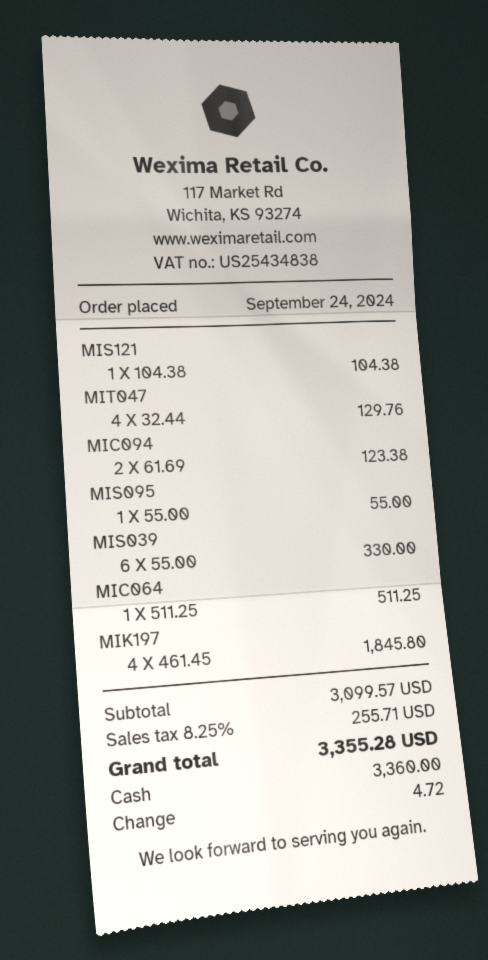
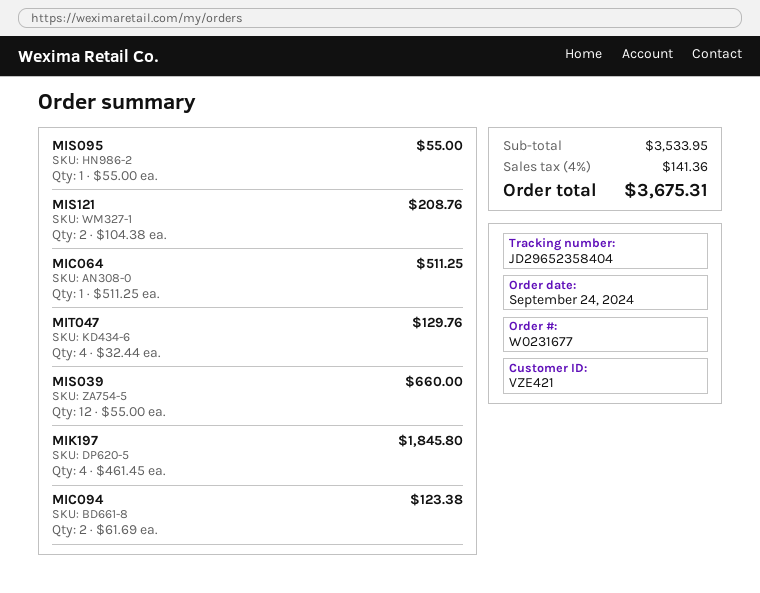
MIS121: 1 x 104.38 = 104.38 -> 2 x 104.38 = 208.76
MIS039: 6 x 55.00 = 330.00 -> 12 x 55.00 = 660.00
subtotal: 3099.57 -> 3533.95
tax: 8.25% = 255.71 -> 4% = 141.36
total: 3355.28 -> 3675.31

